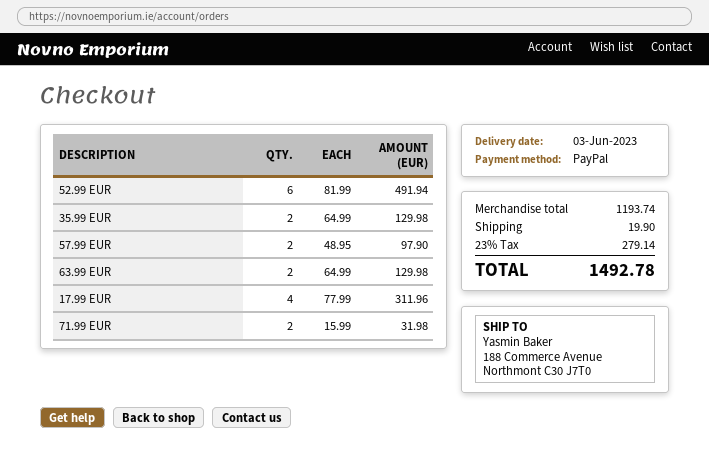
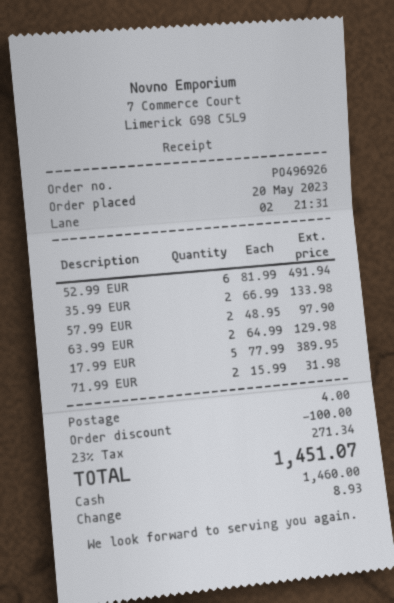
payment method: PayPal -> cash
35.99 EUR: 2 x 64.99 = 129.98 -> 2 x 66.99 = 133.98
17.99 EUR: 4 x 77.99 = 311.96 -> 5 x 77.99 = 389.95
discount: none -> 100.00
shipping: 19.90 -> 4.00
tax: 23% = 279.14 -> 23% = 271.34
total: 1492.78 -> 1451.07

